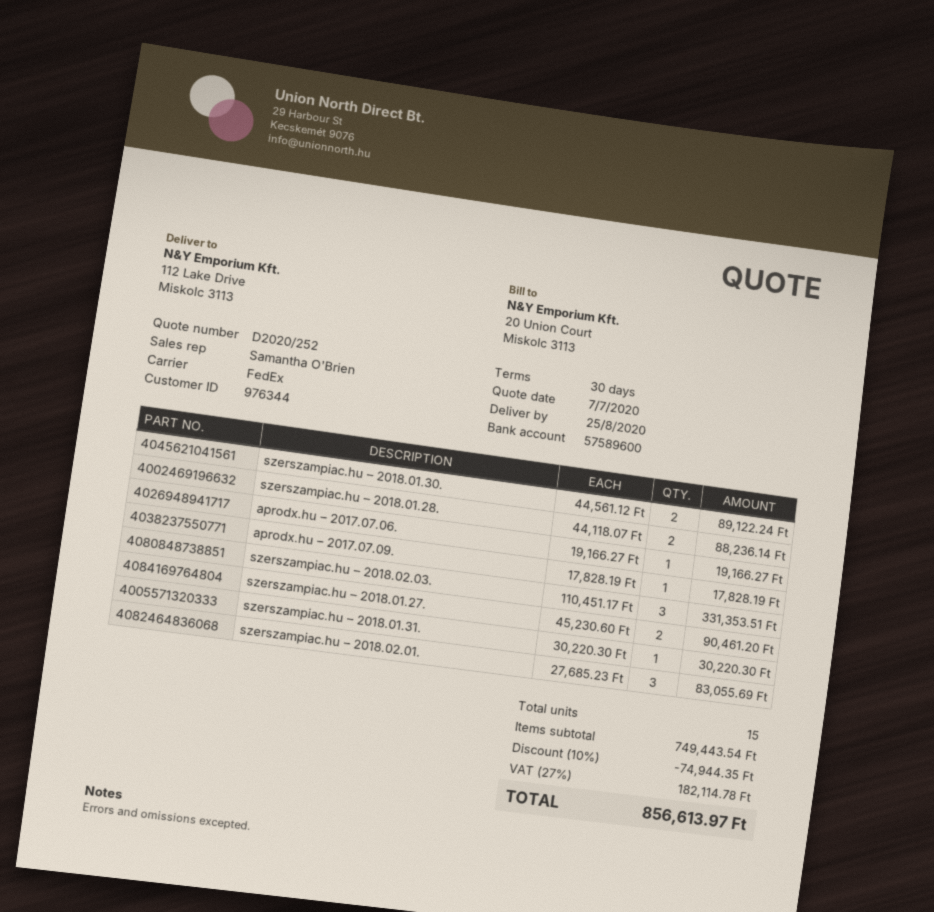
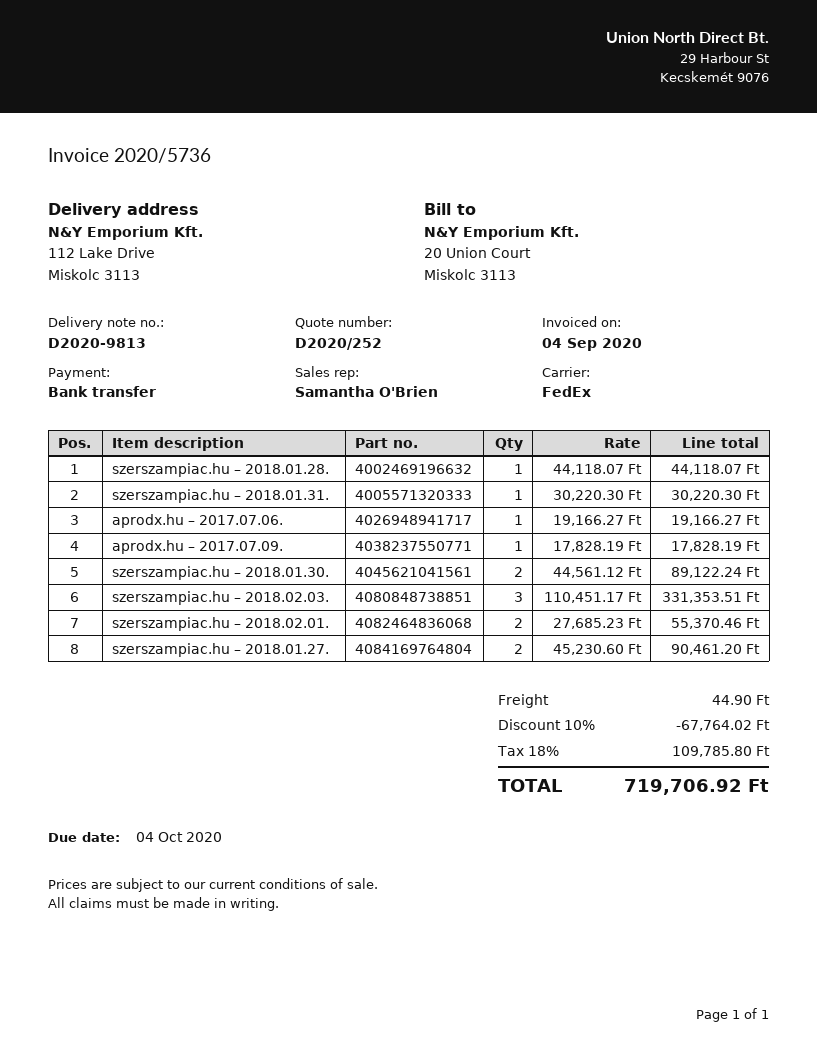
szerszampiac.hu – 2018.01.28.: 2 x 44118.07 = 88236.14 -> 1 x 44118.07 = 44118.07
szerszampiac.hu – 2018.02.01.: 3 x 27685.23 = 83055.69 -> 2 x 27685.23 = 55370.46
discount: 10% = 74944.35 -> 10% = 67764.02
shipping: none -> 44.90
tax: 27% = 182114.78 -> 18% = 109785.80
total: 856613.97 -> 719706.92

